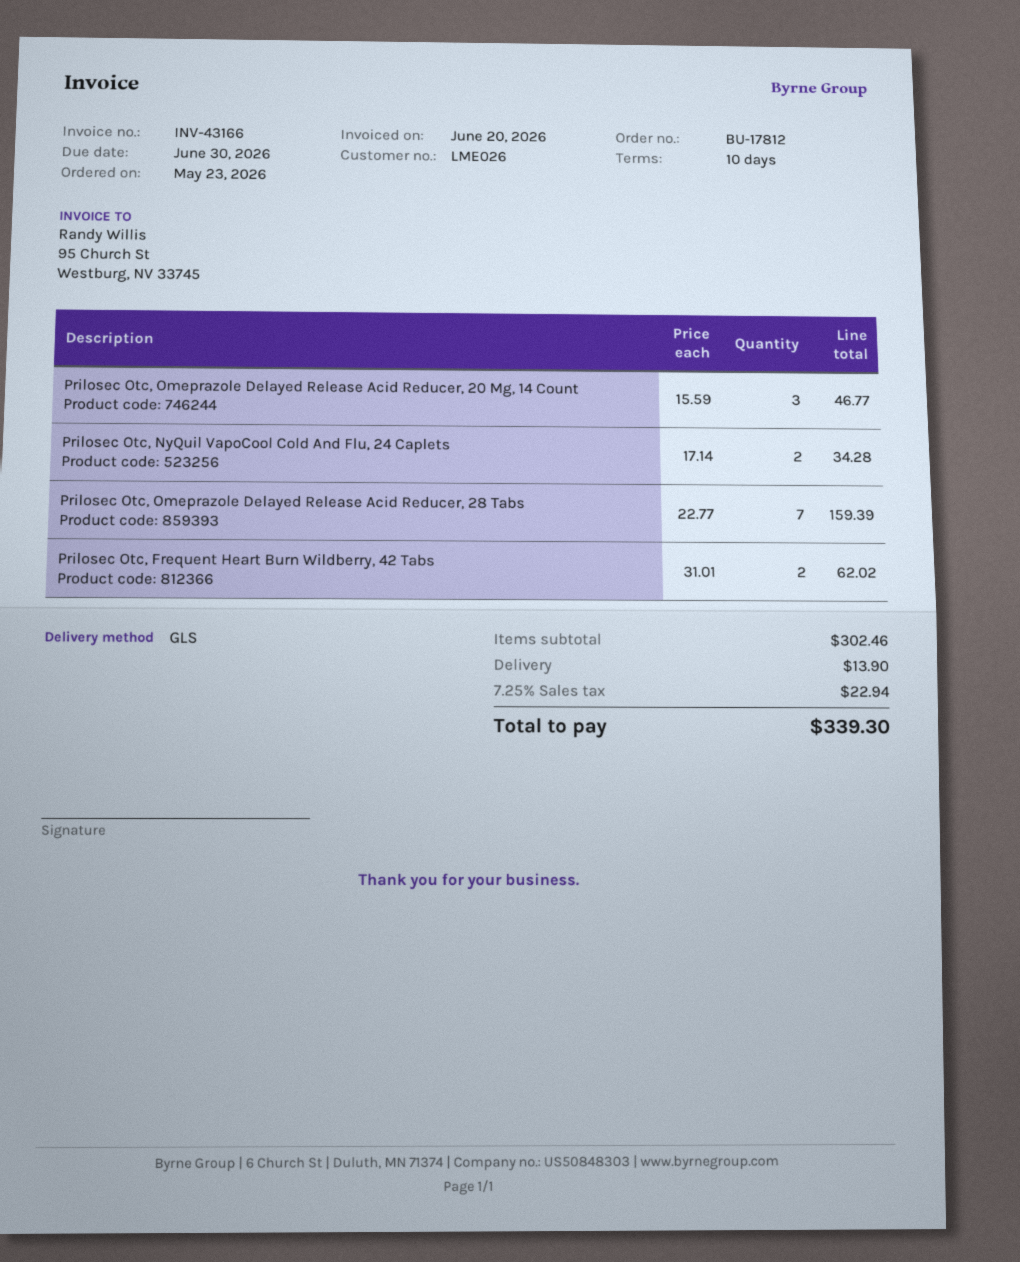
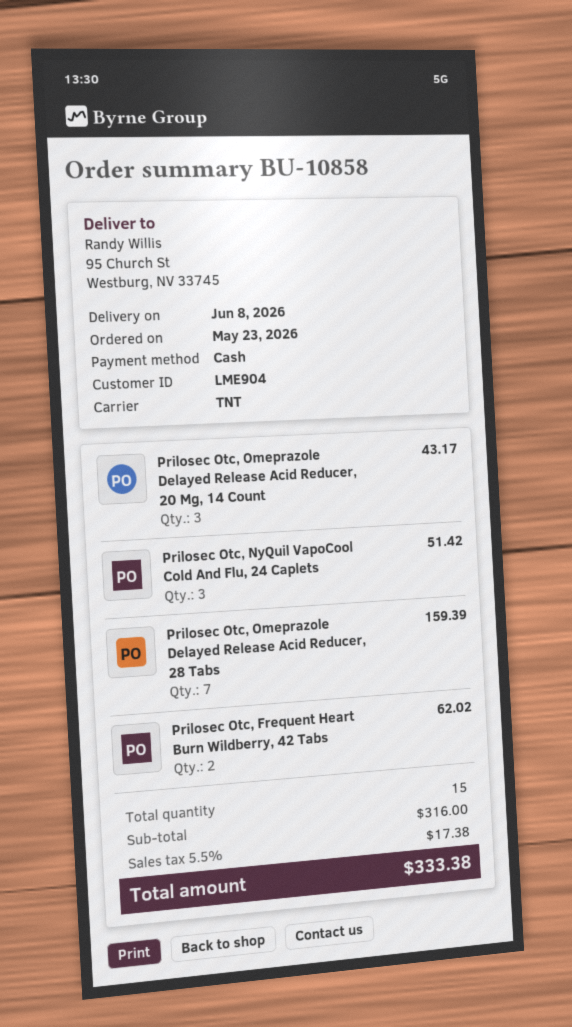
order number: BU-17812 -> BU-10858
customer number: LME026 -> LME904
shipping method: GLS -> TNT
Prilosec Otc, Omeprazole Delayed Release Acid Reducer, 20 Mg, 14 Count: 3 for 46.77 -> 3 for 43.17
Prilosec Otc, NyQuil VapoCool Cold And Flu, 24 Caplets: 2 for 34.28 -> 3 for 51.42
subtotal: 302.46 -> 316.00
shipping: 13.90 -> none
tax: 7.25% = 22.94 -> 5.5% = 17.38
total: 339.30 -> 333.38

